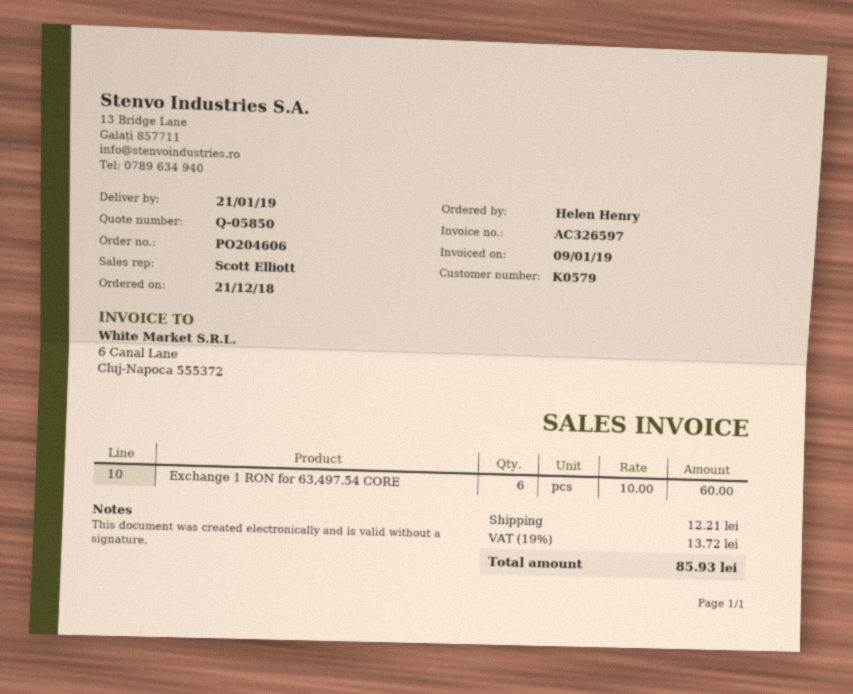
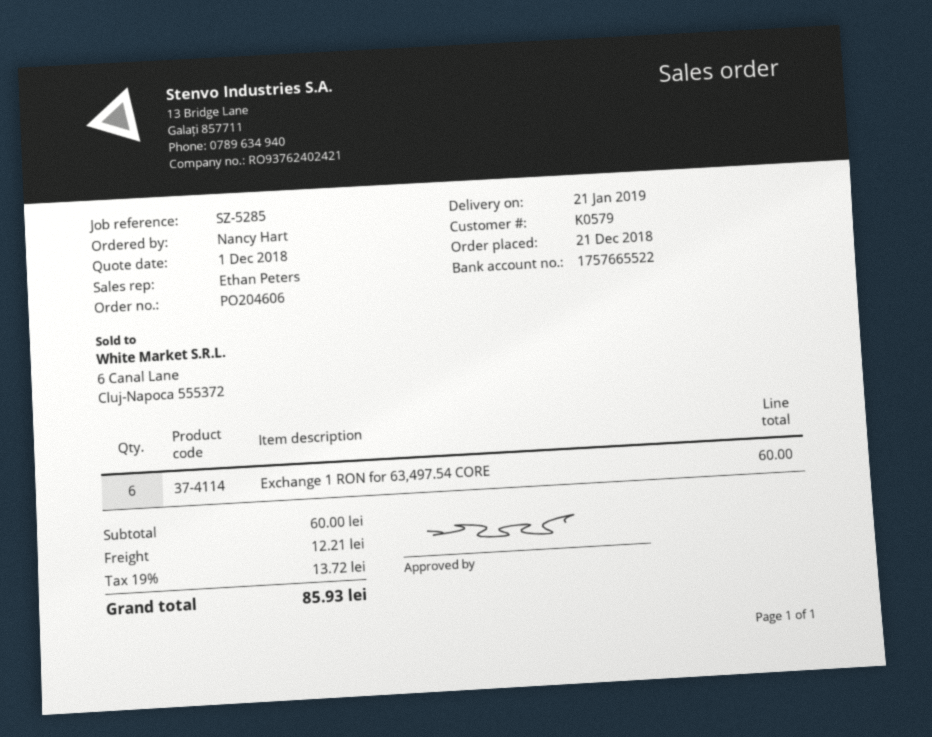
ordered by: Helen Henry -> Nancy Hart
sales rep: Scott Elliott -> Ethan Peters

